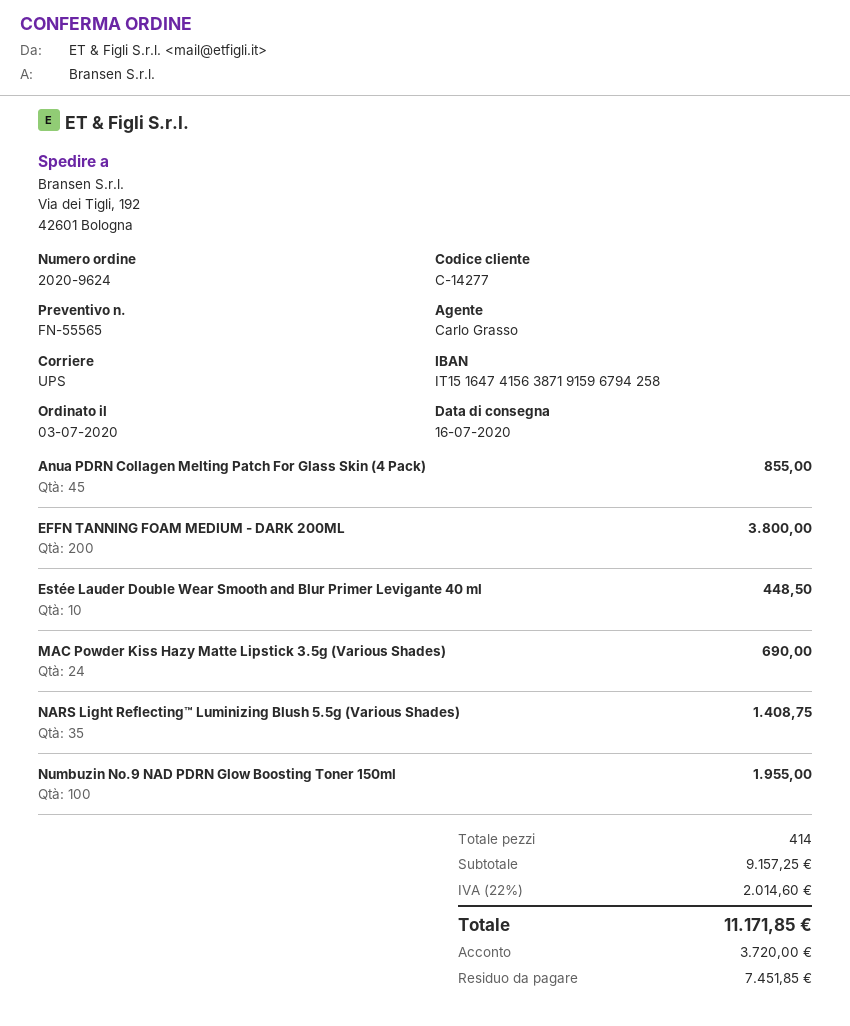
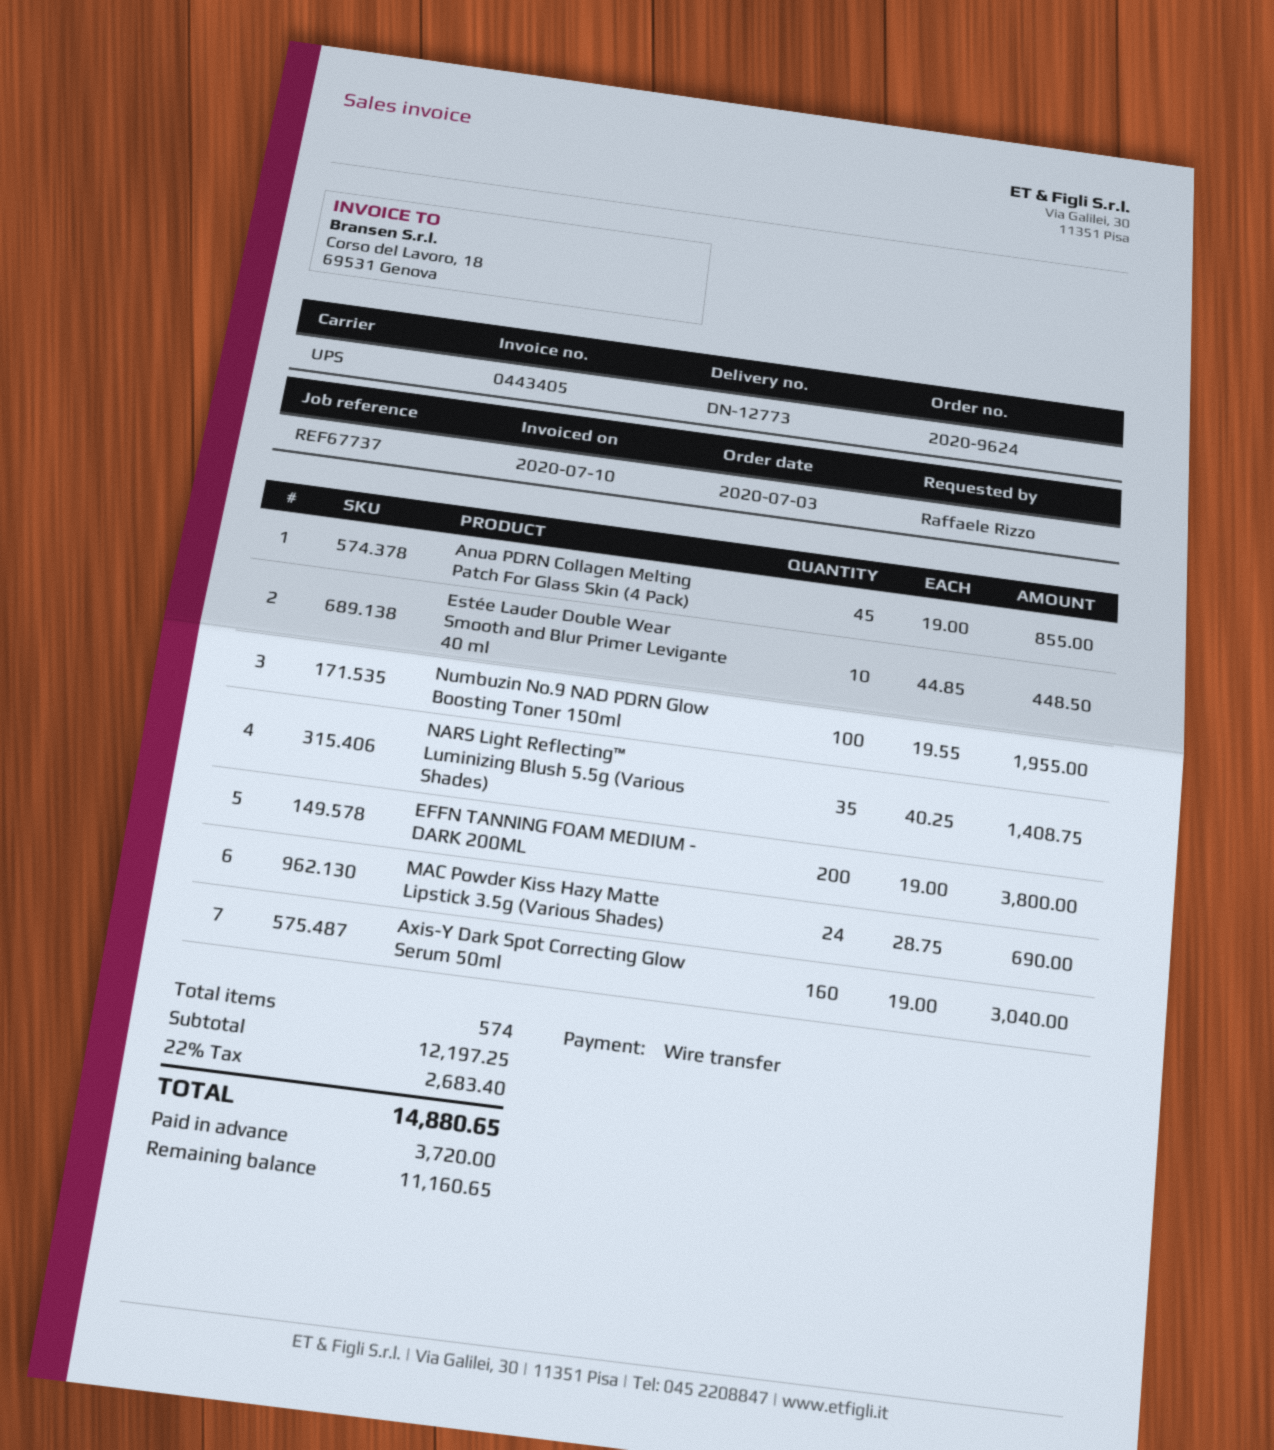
Axis-Y Dark Spot Correcting Glow Serum 50ml: none -> 160 for 3040.00
total quantity: 414 -> 574
subtotal: 9157.25 -> 12197.25
tax: 22% = 2014.60 -> 22% = 2683.40
total: 11171.85 -> 14880.65
balance: 7451.85 -> 11160.65

